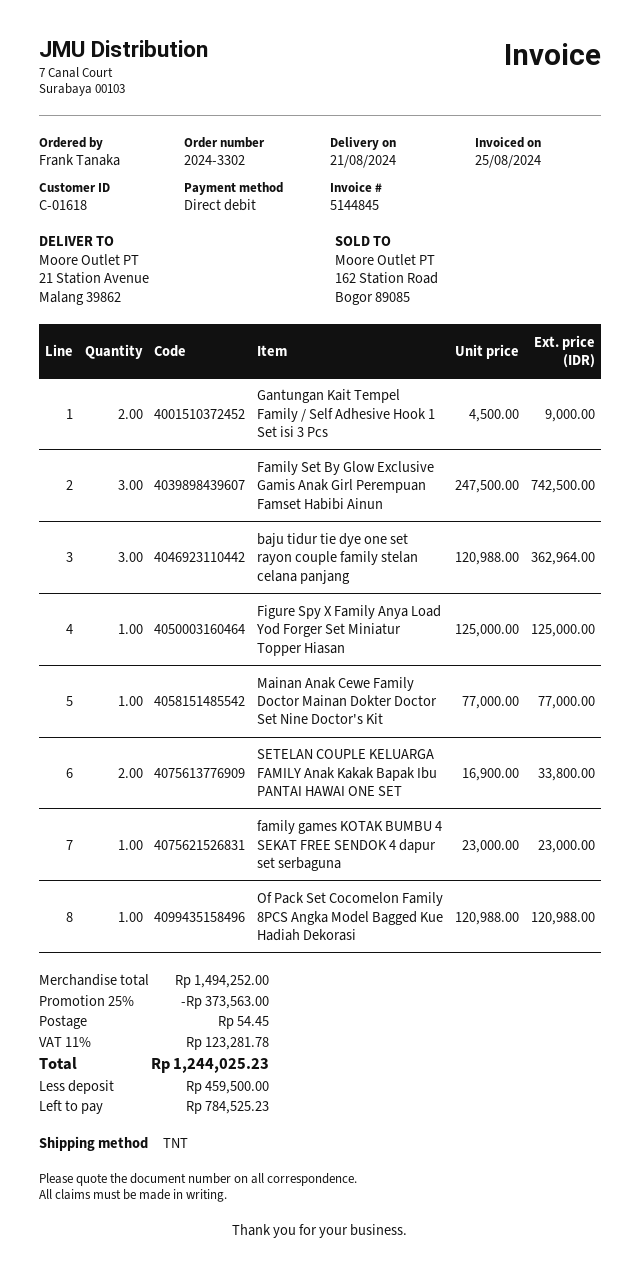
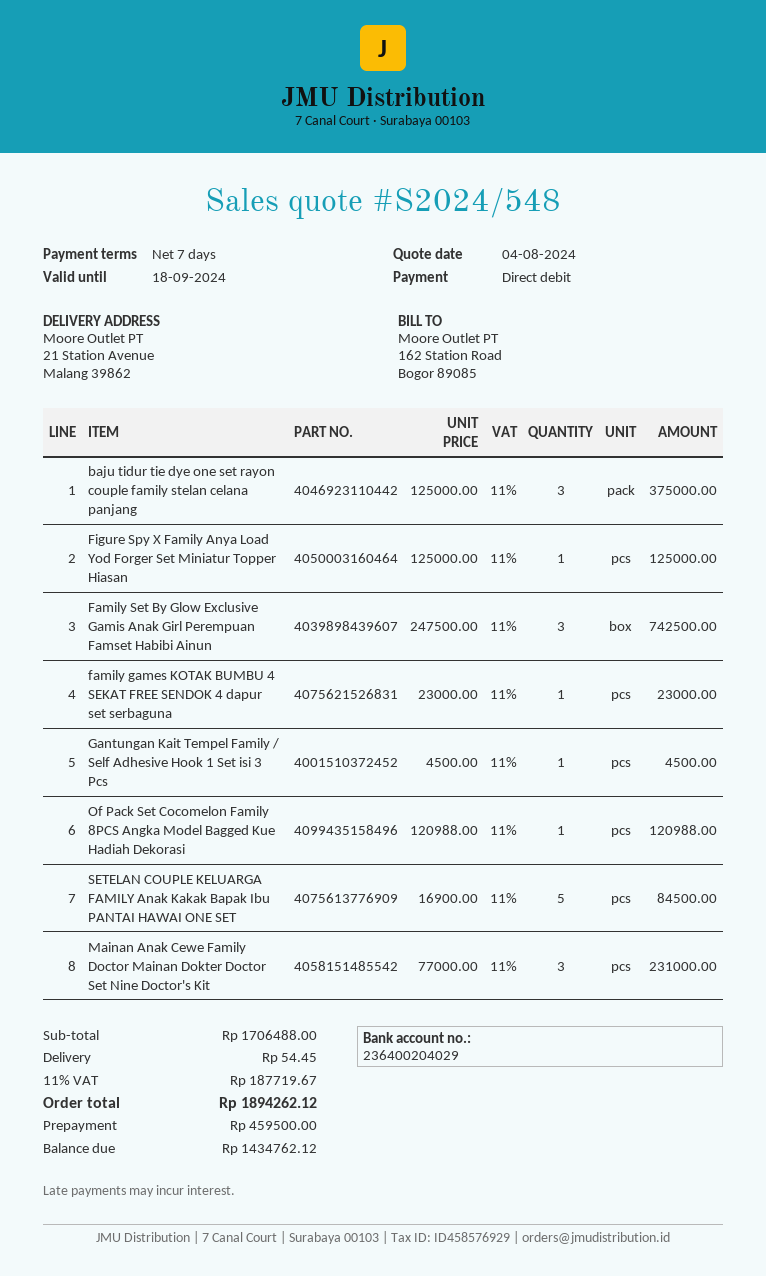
Gantungan Kait Tempel Family / Self Adhesive Hook 1 Set isi 3 Pcs: 2 x 4500.00 = 9000.00 -> 1 x 4500.00 = 4500.00
baju tidur tie dye one set rayon couple family stelan celana panjang: 3 x 120988.00 = 362964.00 -> 3 x 125000.00 = 375000.00
Mainan Anak Cewe Family Doctor Mainan Dokter Doctor Set Nine Doctor's Kit: 1 x 77000.00 = 77000.00 -> 3 x 77000.00 = 231000.00
SETELAN COUPLE KELUARGA FAMILY Anak Kakak Bapak Ibu PANTAI HAWAI ONE SET: 2 x 16900.00 = 33800.00 -> 5 x 16900.00 = 84500.00
subtotal: 1494252.00 -> 1706488.00
discount: 25% = 373563.00 -> none
tax: 11% = 123281.78 -> 11% = 187719.67
total: 1244025.23 -> 1894262.12
balance: 784525.23 -> 1434762.12

